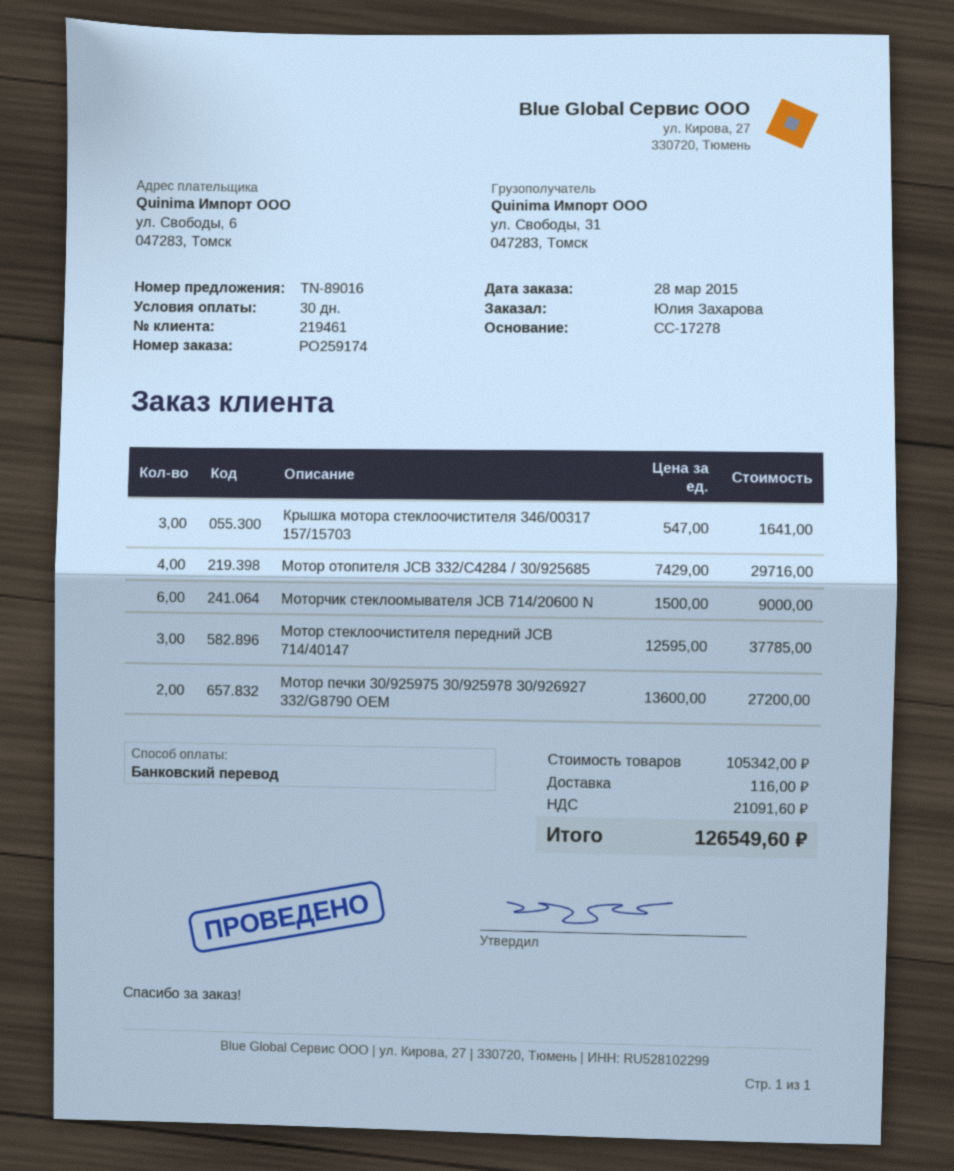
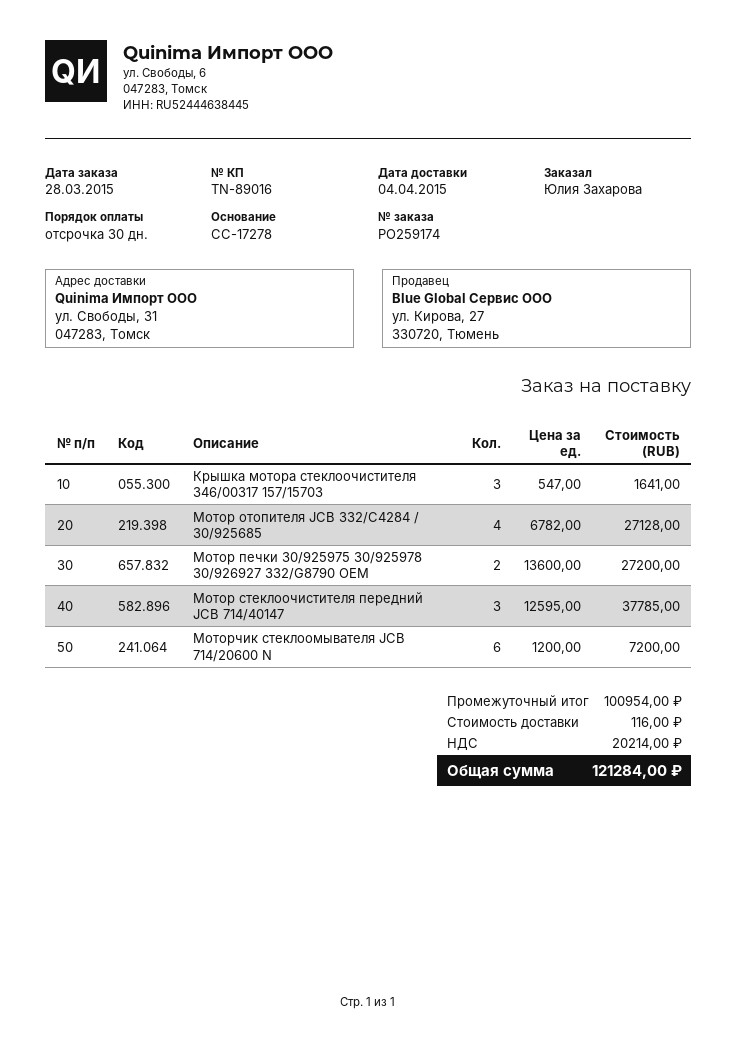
Мотор отопителя JCB 332/C4284 / 30/925685: 4 x 7429.00 = 29716.00 -> 4 x 6782.00 = 27128.00
Моторчик стеклоомывателя JCB 714/20600 N: 6 x 1500.00 = 9000.00 -> 6 x 1200.00 = 7200.00
subtotal: 105342.00 -> 100954.00
tax: 21091.60 -> 20214.00
total: 126549.60 -> 121284.00

